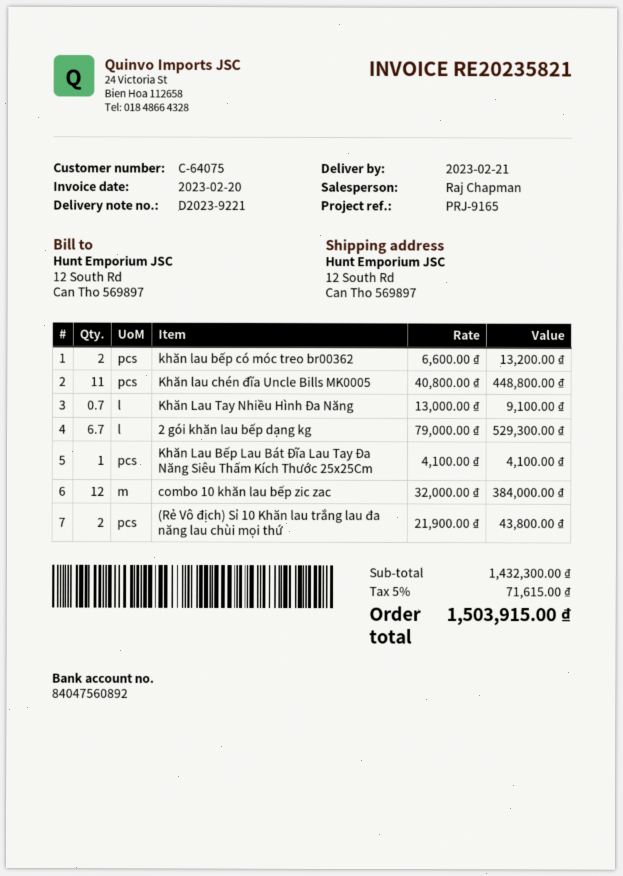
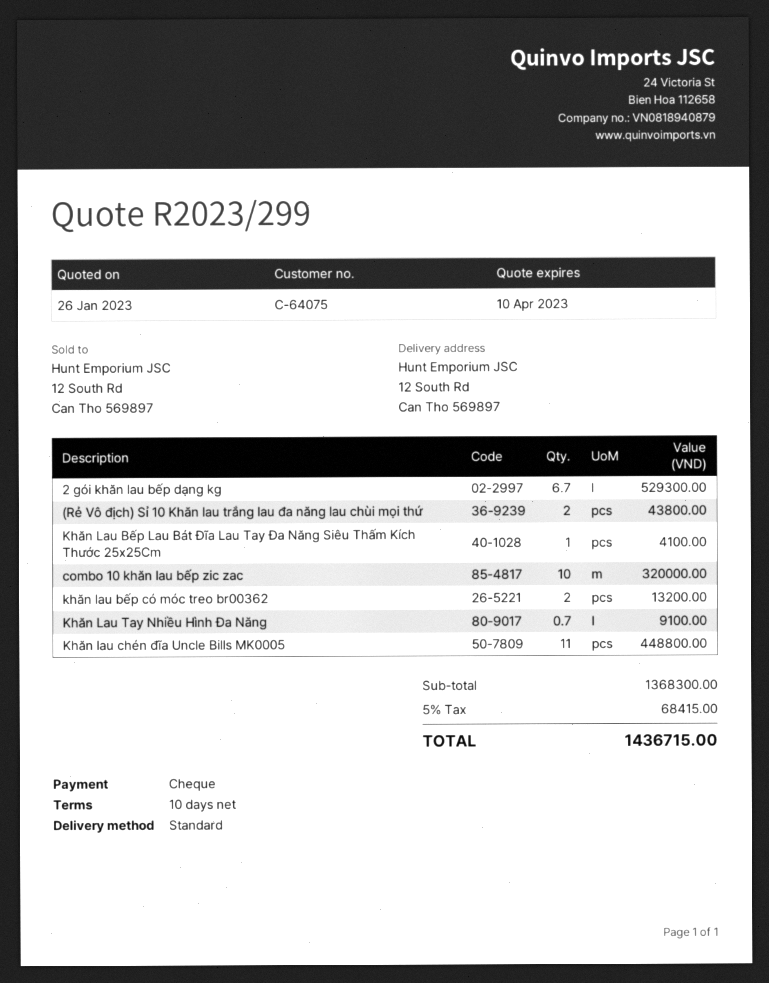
combo 10 khăn lau bếp zic zac: 12 for 384000.00 -> 10 for 320000.00
subtotal: 1432300.00 -> 1368300.00
tax: 5% = 71615.00 -> 5% = 68415.00
total: 1503915.00 -> 1436715.00

